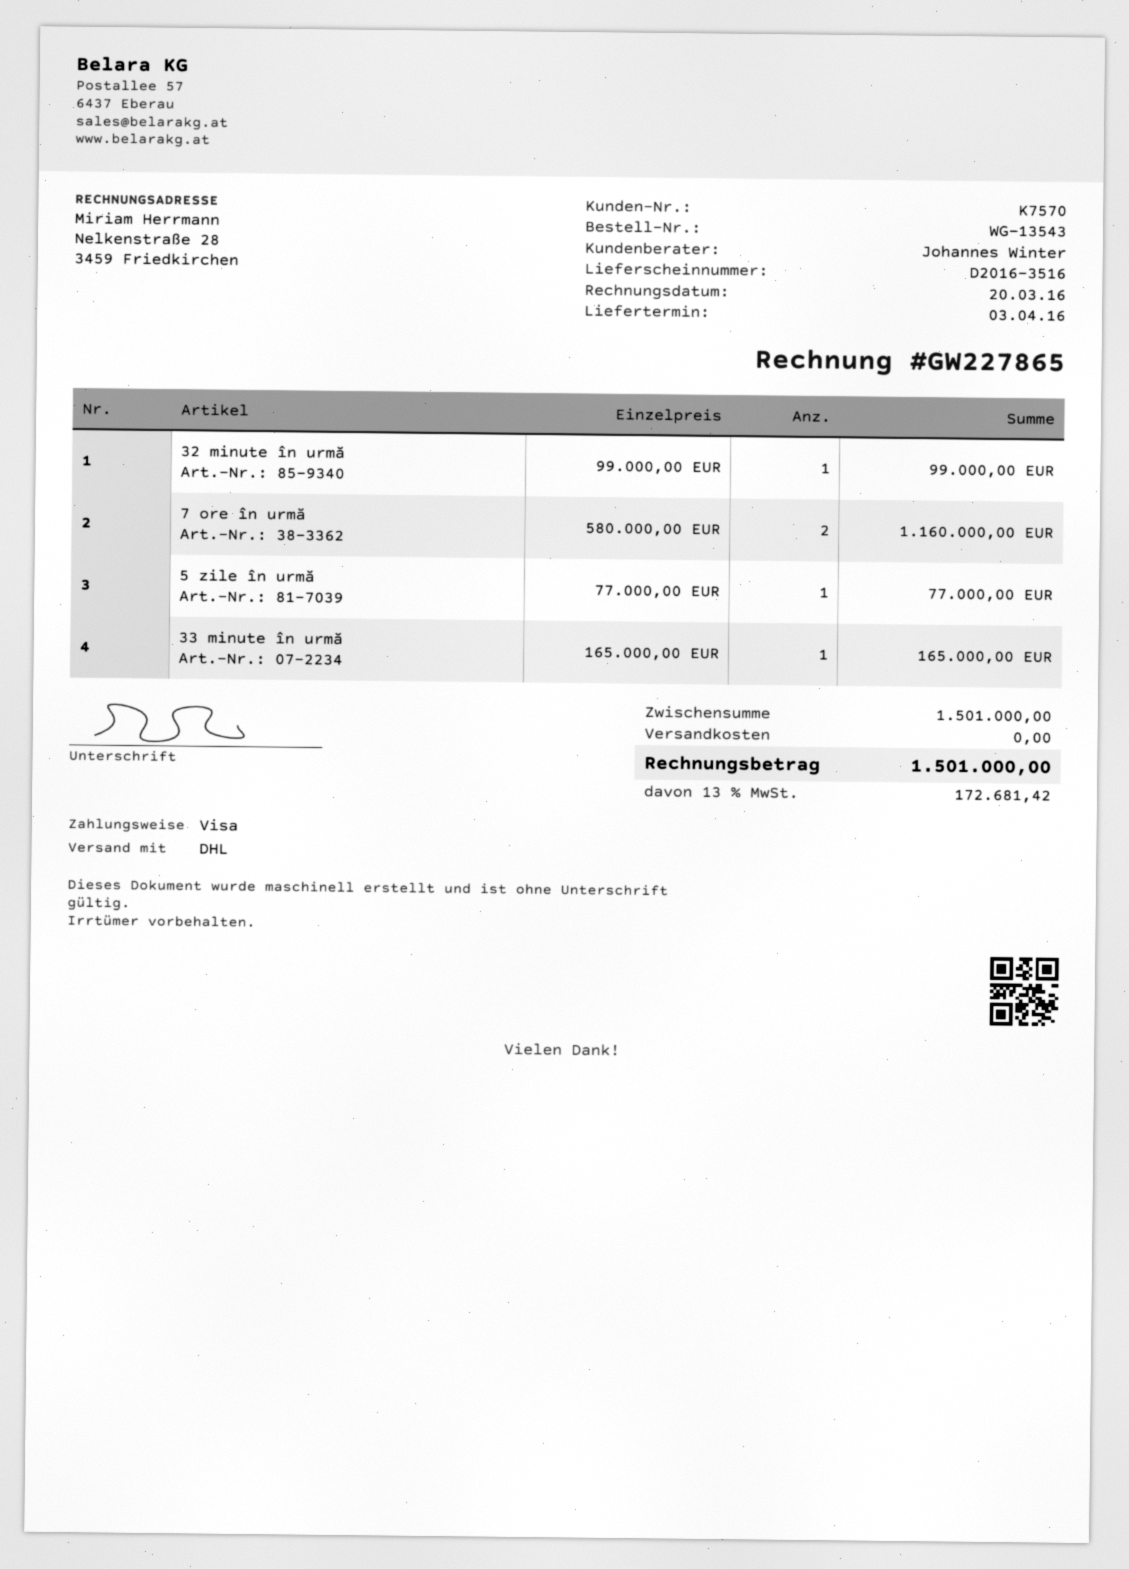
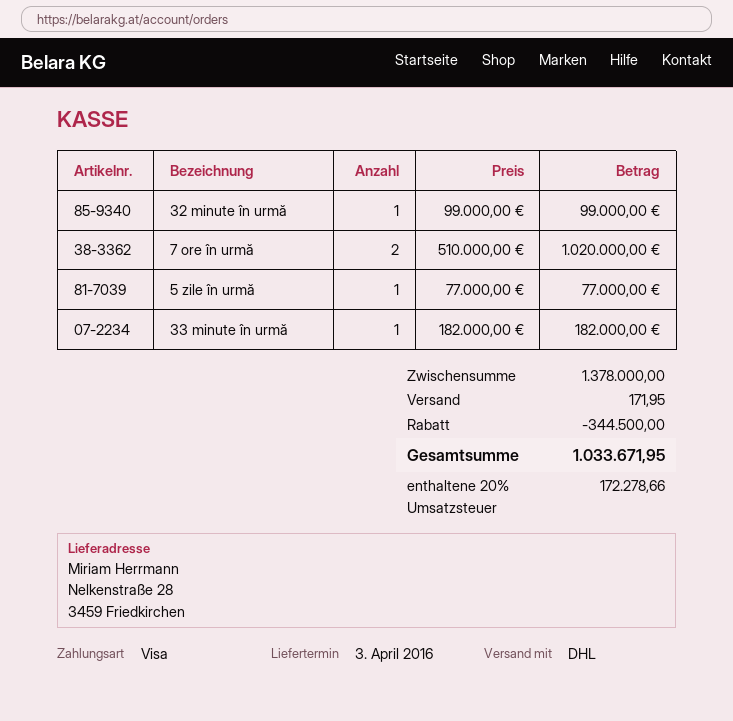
7 ore în urmă: 2 x 580000.00 = 1160000.00 -> 2 x 510000.00 = 1020000.00
33 minute în urmă: 1 x 165000.00 = 165000.00 -> 1 x 182000.00 = 182000.00
subtotal: 1501000.00 -> 1378000.00
discount: none -> 344500.00
shipping: 0.00 -> 171.95
tax: 13% = 172681.42 -> 20% = 172278.66
total: 1501000.00 -> 1033671.95

